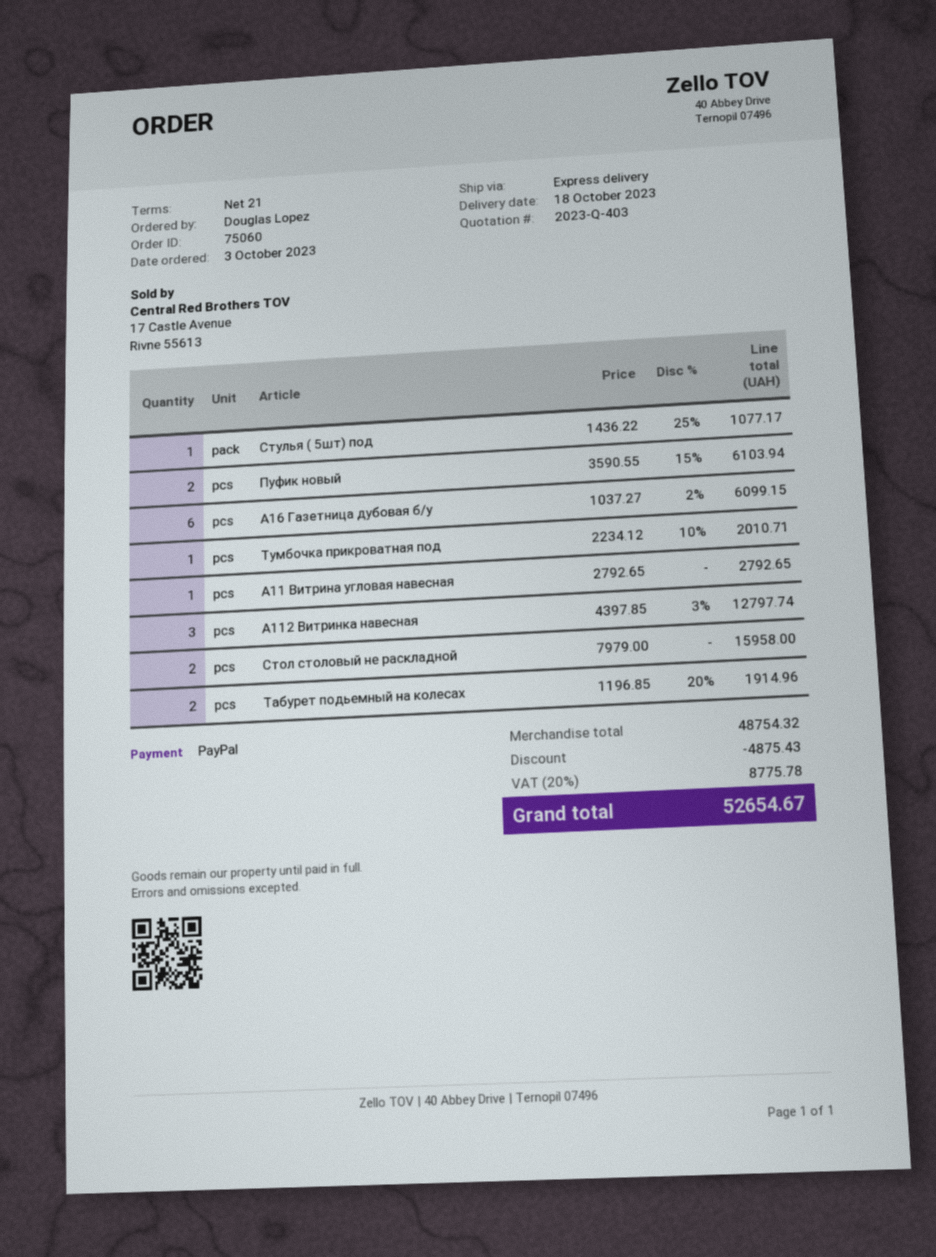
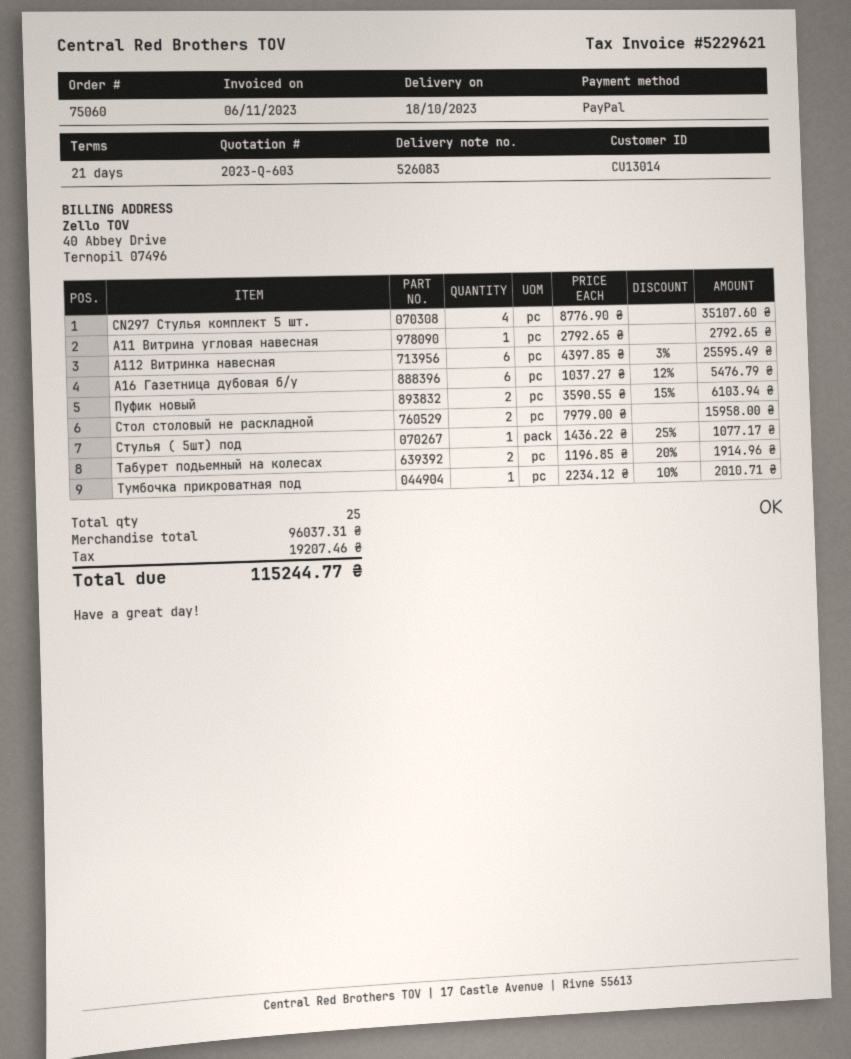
quote number: 2023-Q-403 -> 2023-Q-603
А16 Газетница дубовая б/у: 6 x 1037.27 - 2% = 6099.15 -> 6 x 1037.27 - 12% = 5476.79
А112 Витринка навесная: 3 x 4397.85 - 3% = 12797.74 -> 6 x 4397.85 - 3% = 25595.49
CN297 Стулья комплект 5 шт.: none -> 4 x 8776.90 = 35107.60
subtotal: 48754.32 -> 96037.31
discount: 4875.43 -> none
tax: 8775.78 -> 19207.46
total: 52654.67 -> 115244.77

